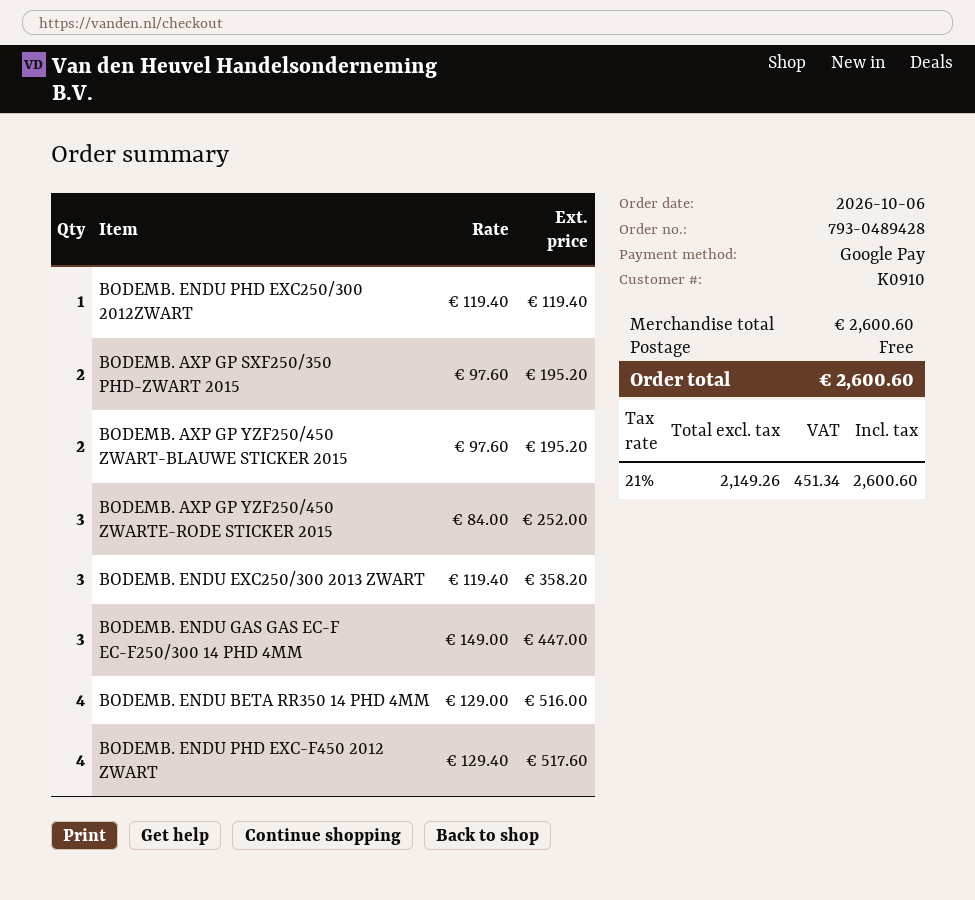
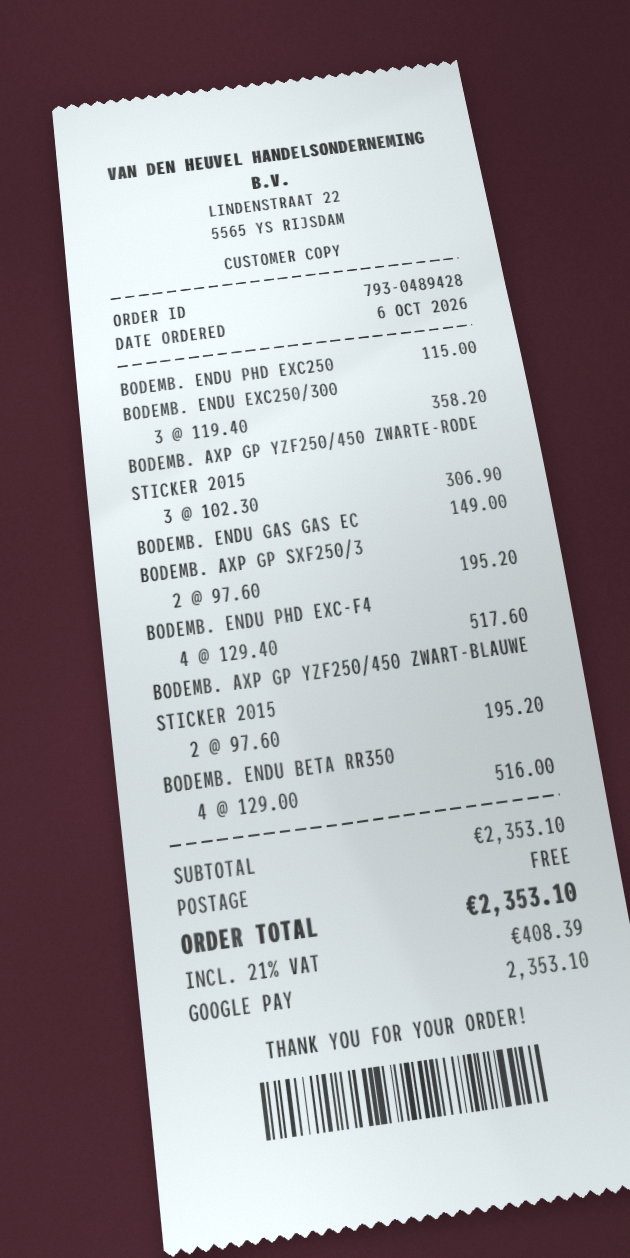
BODEMB. ENDU PHD EXC250/300 2012ZWART: 1 x 119.40 = 119.40 -> 1 x 115.00 = 115.00
BODEMB. AXP GP YZF250/450 ZWARTE-RODE STICKER 2015: 3 x 84.00 = 252.00 -> 3 x 102.30 = 306.90
BODEMB. ENDU GAS GAS EC-F EC-F250/300 14 PHD 4MM: 3 x 149.00 = 447.00 -> 1 x 149.00 = 149.00
subtotal: 2600.60 -> 2353.10
tax: 21% = 451.34 -> 21% = 408.39
total: 2600.60 -> 2353.10

